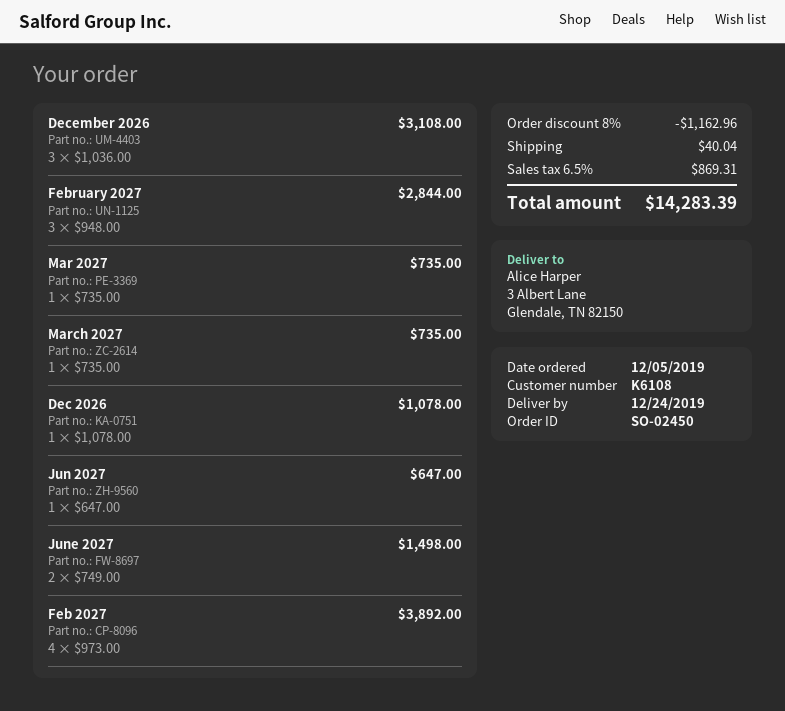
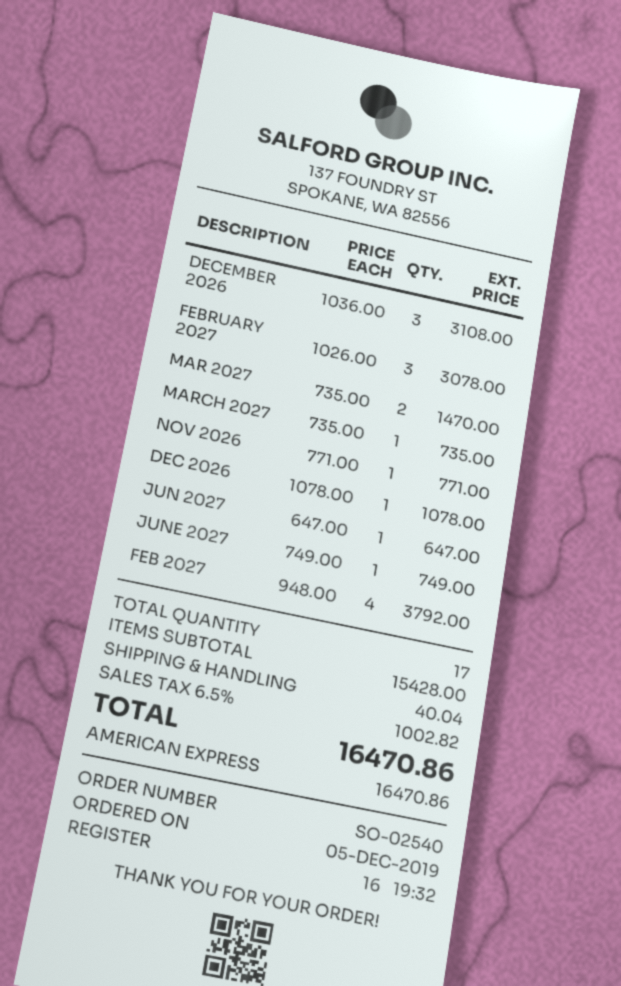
order number: SO-02450 -> SO-02540
February 2027: 3 x 948.00 = 2844.00 -> 3 x 1026.00 = 3078.00
Mar 2027: 1 x 735.00 = 735.00 -> 2 x 735.00 = 1470.00
June 2027: 2 x 749.00 = 1498.00 -> 1 x 749.00 = 749.00
Feb 2027: 4 x 973.00 = 3892.00 -> 4 x 948.00 = 3792.00
NOV 2026: none -> 1 x 771.00 = 771.00
discount: 8% = 1162.96 -> none
tax: 6.5% = 869.31 -> 6.5% = 1002.82
total: 14283.39 -> 16470.86

